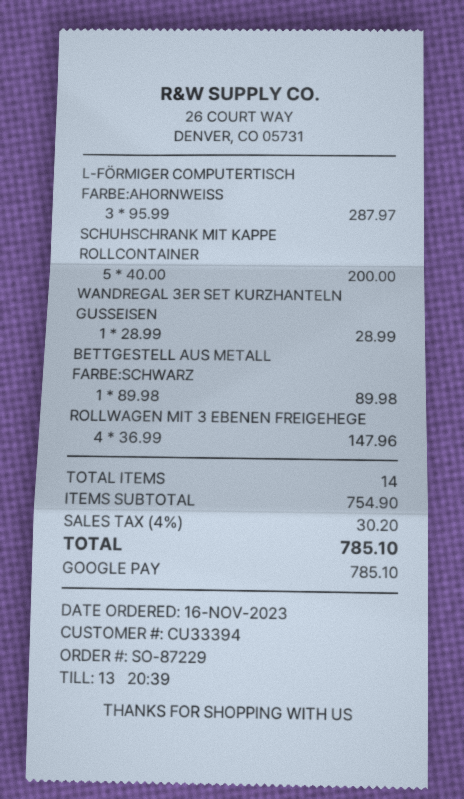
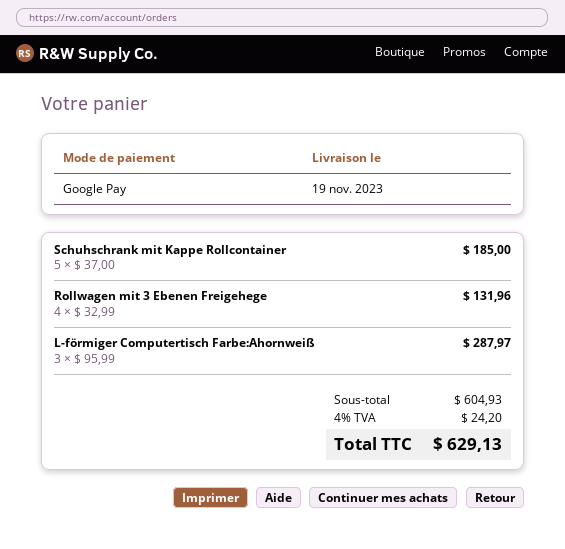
SCHUHSCHRANK MIT KAPPE ROLLCONTAINER: 5 x 40.00 = 200.00 -> 5 x 37.00 = 185.00
WANDREGAL 3ER SET KURZHANTELN GUSSEISEN: 1 x 28.99 = 28.99 -> none
BETTGESTELL AUS METALL FARBE:SCHWARZ: 1 x 89.98 = 89.98 -> none
ROLLWAGEN MIT 3 EBENEN FREIGEHEGE: 4 x 36.99 = 147.96 -> 4 x 32.99 = 131.96
subtotal: 754.90 -> 604.93
tax: 4% = 30.20 -> 4% = 24.20
total: 785.10 -> 629.13

